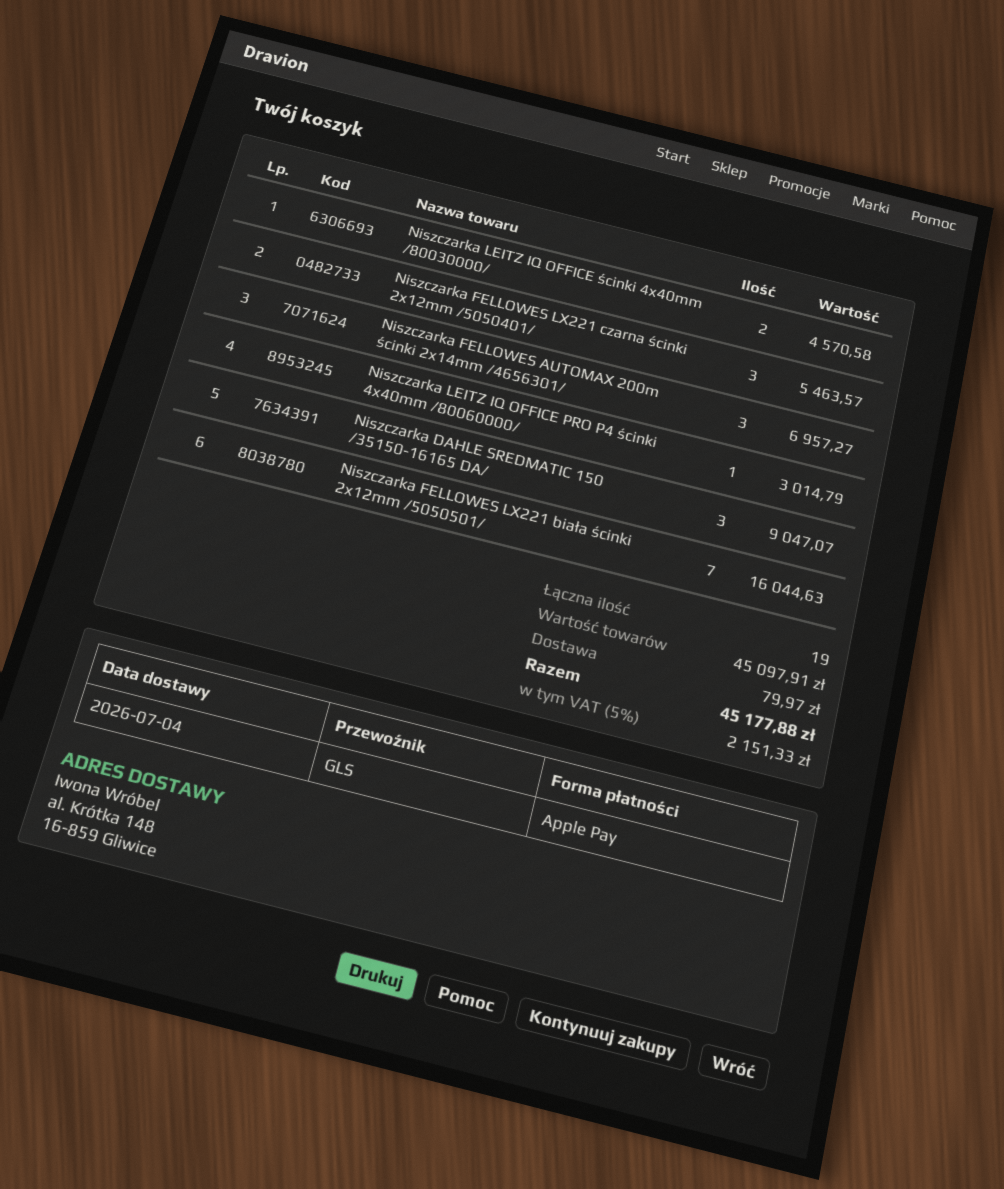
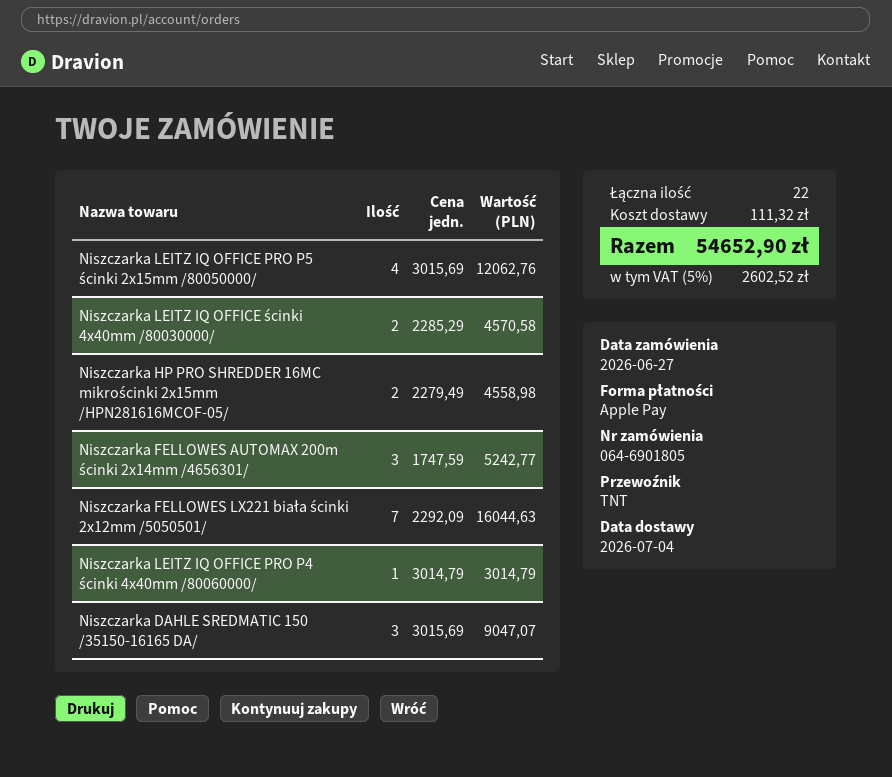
shipping method: GLS -> TNT
Niszczarka FELLOWES LX221 czarna ścinki 2x12mm /5050401/: 3 for 5463.57 -> none
Niszczarka FELLOWES AUTOMAX 200m ścinki 2x14mm /4656301/: 3 for 6957.27 -> 3 for 5242.77
Niszczarka LEITZ IQ OFFICE PRO P5 ścinki 2x15mm /80050000/: none -> 4 for 12062.76
Niszczarka HP PRO SHREDDER 16MC mikrościnki 2x15mm /HPN281616MCOF-05/: none -> 2 for 4558.98
total quantity: 19 -> 22
shipping: 79.97 -> 111.32
tax: 5% = 2151.33 -> 5% = 2602.52
total: 45177.88 -> 54652.90

